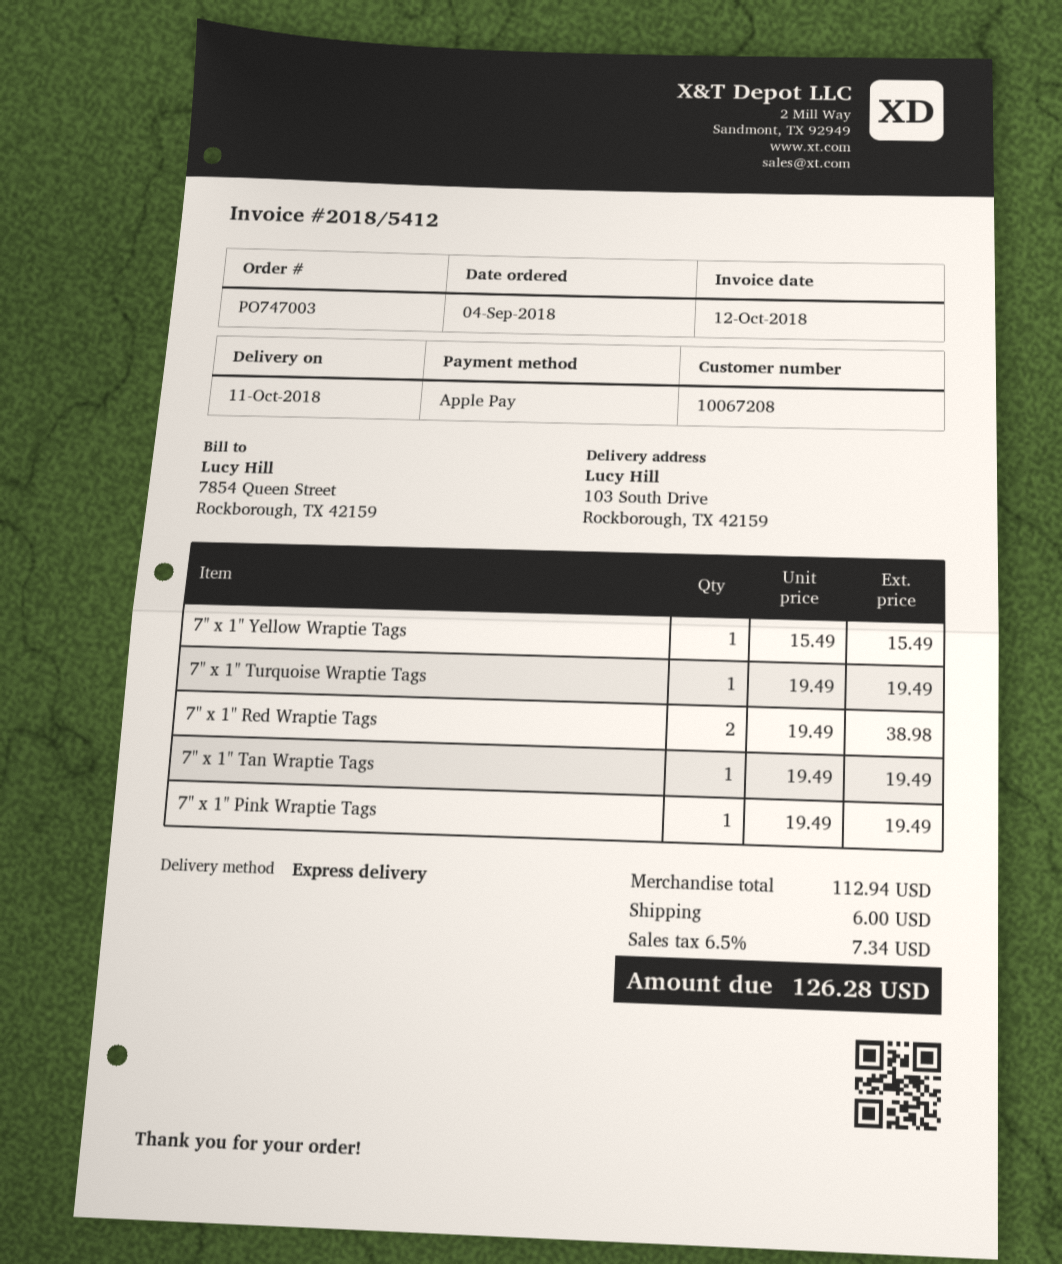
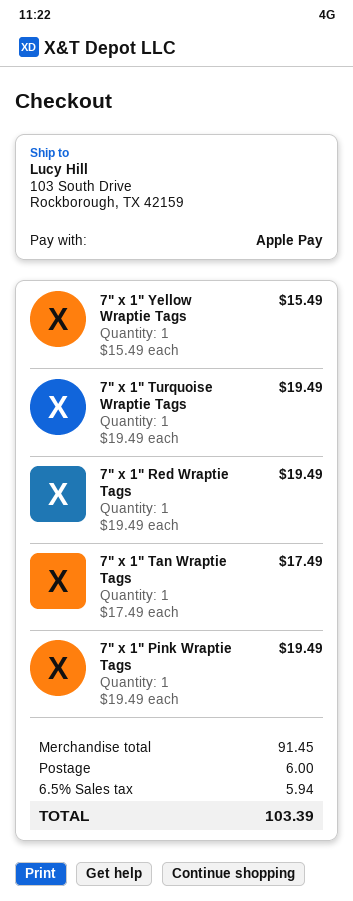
7" x 1" Red Wraptie Tags: 2 x 19.49 = 38.98 -> 1 x 19.49 = 19.49
7" x 1" Tan Wraptie Tags: 1 x 19.49 = 19.49 -> 1 x 17.49 = 17.49
subtotal: 112.94 -> 91.45
tax: 6.5% = 7.34 -> 6.5% = 5.94
total: 126.28 -> 103.39

